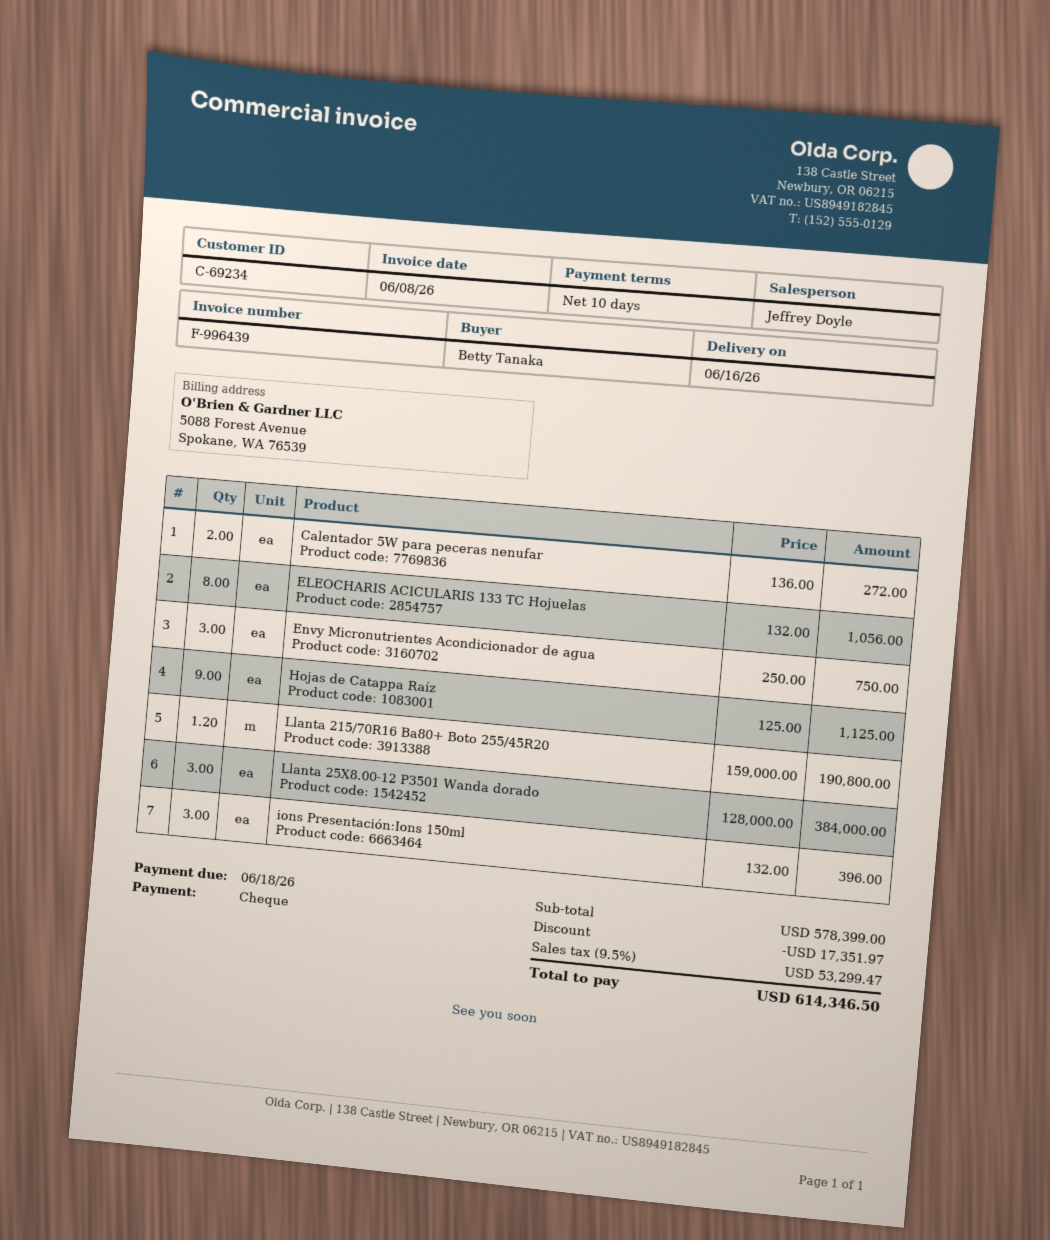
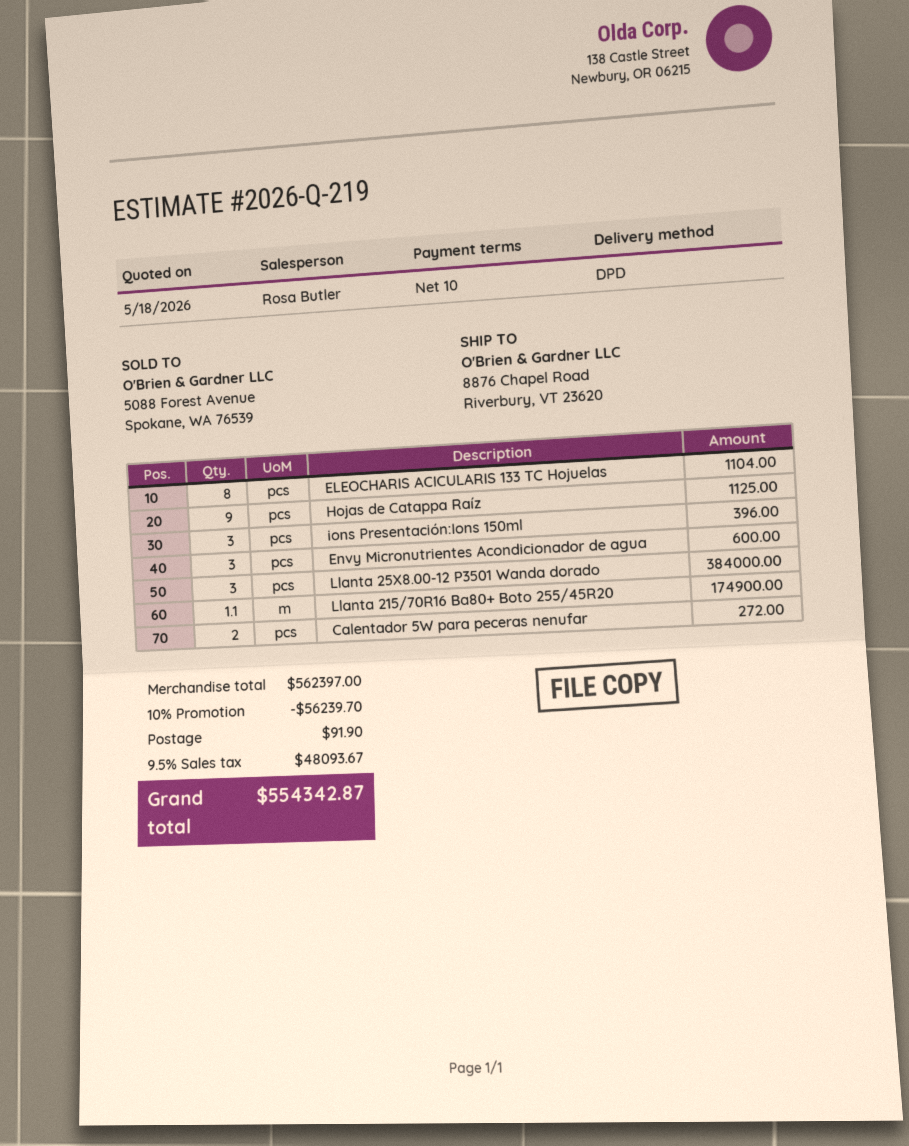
sales rep: Jeffrey Doyle -> Rosa Butler
ELEOCHARIS ACICULARIS 133 TC Hojuelas: 8 for 1056.00 -> 8 for 1104.00
Envy Micronutrientes Acondicionador de agua: 3 for 750.00 -> 3 for 600.00
Llanta 215/70R16 Ba80+ Boto 255/45R20: 1.2 for 190800.00 -> 1.1 for 174900.00
subtotal: 578399.00 -> 562397.00
discount: 17351.97 -> 56239.70
shipping: none -> 91.90
tax: 9.5% = 53299.47 -> 9.5% = 48093.67
total: 614346.50 -> 554342.87

